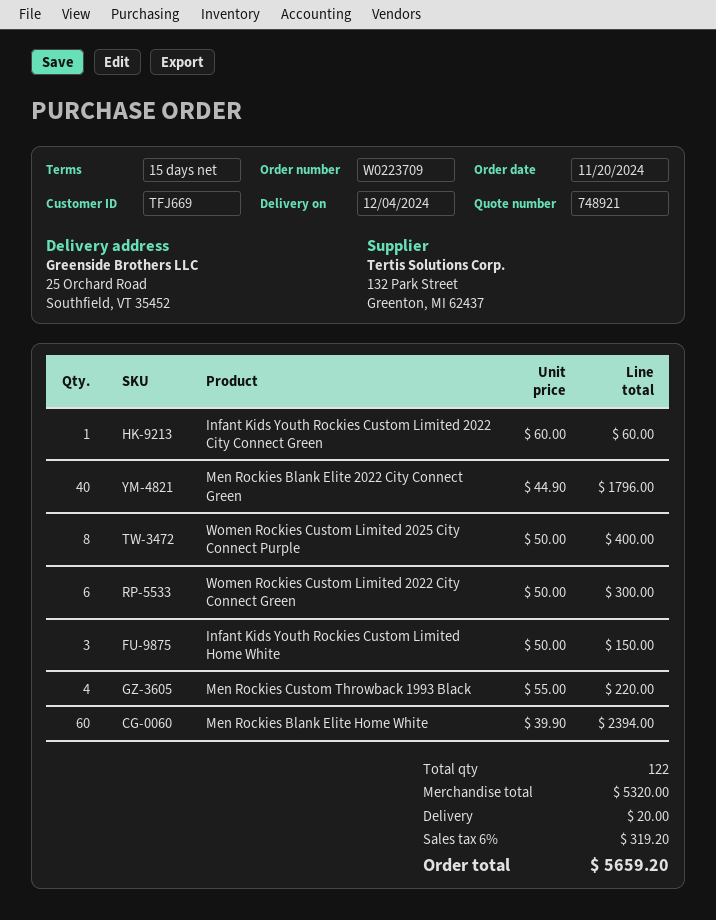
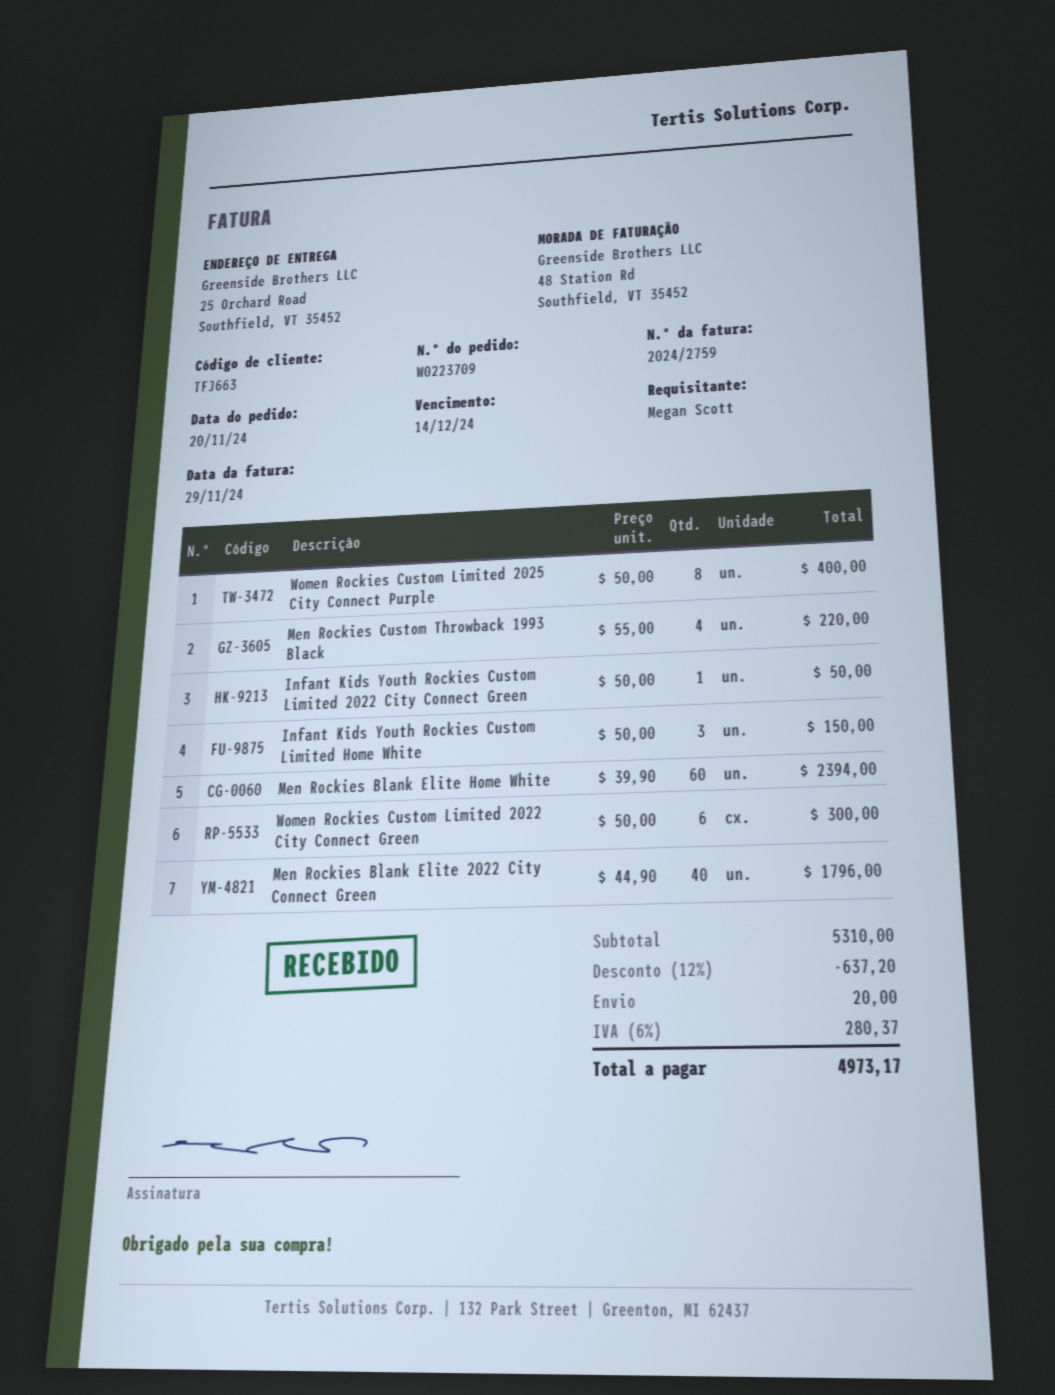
customer number: TFJ669 -> TFJ663
Infant Kids Youth Rockies Custom Limited 2022 City Connect Green: 1 x 60.00 = 60.00 -> 1 x 50.00 = 50.00
subtotal: 5320.00 -> 5310.00
discount: none -> 12% = 637.20
tax: 6% = 319.20 -> 6% = 280.37
total: 5659.20 -> 4973.17

